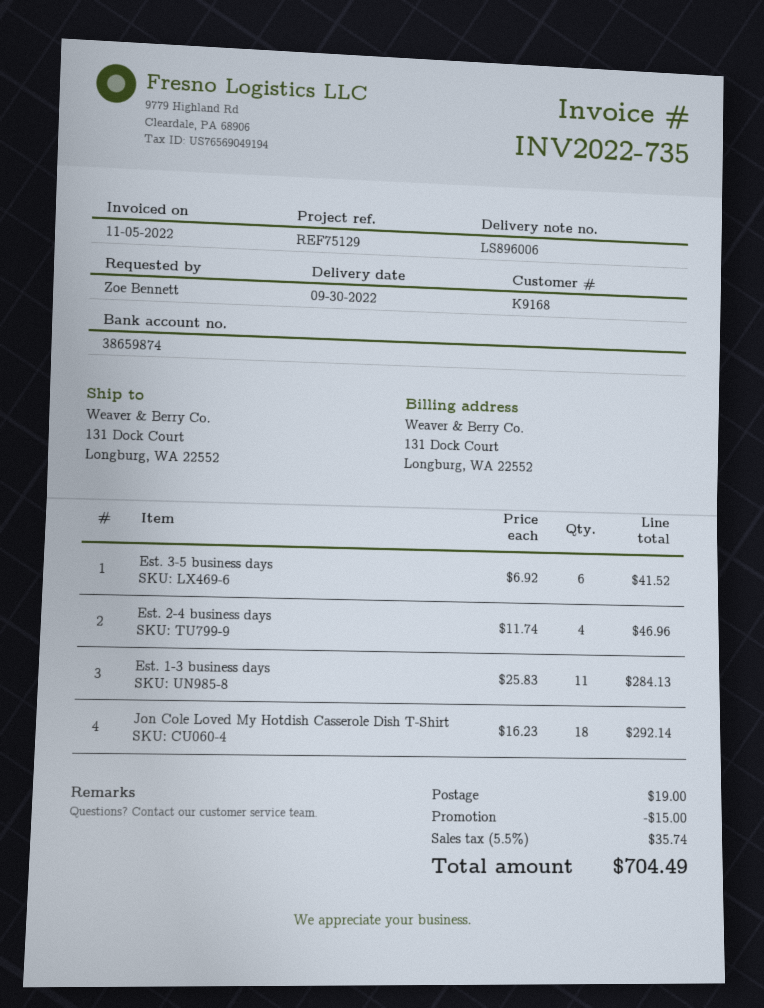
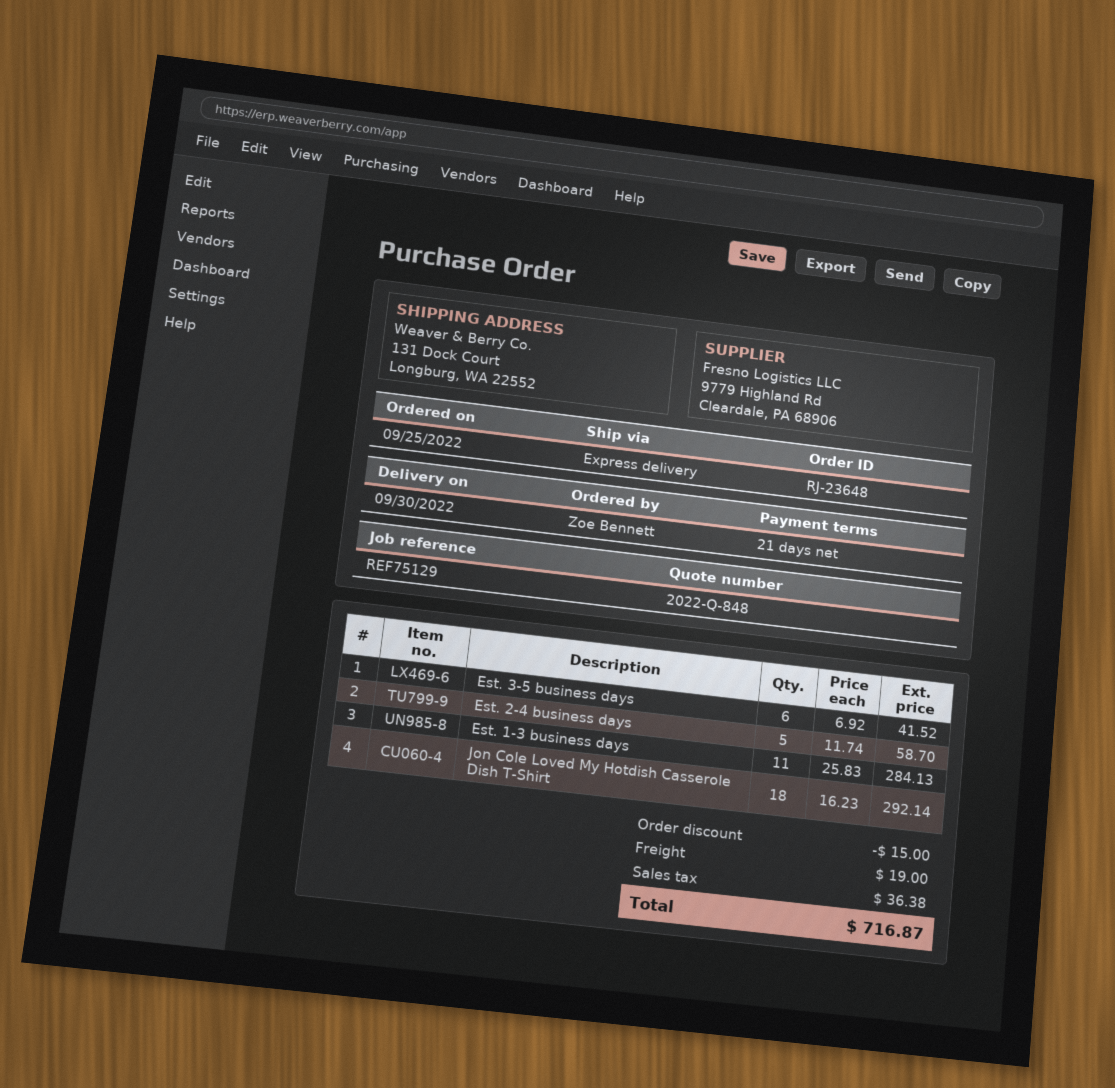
Est. 2-4 business days: 4 x 11.74 = 46.96 -> 5 x 11.74 = 58.70
tax: 35.74 -> 36.38
total: 704.49 -> 716.87

